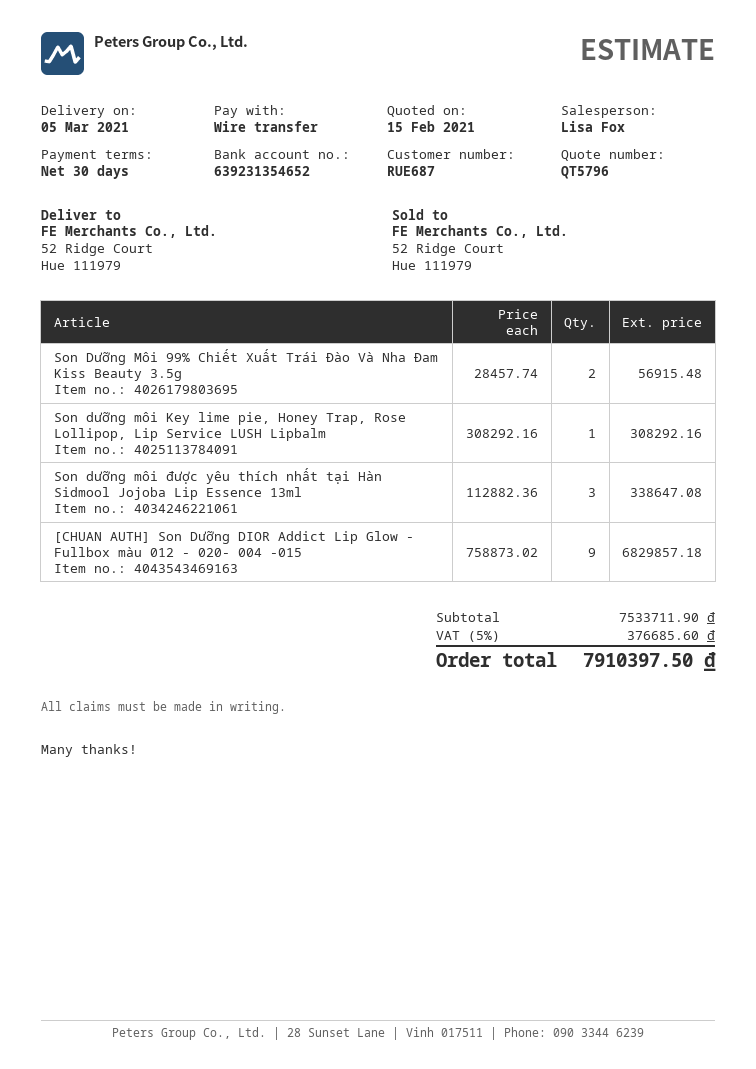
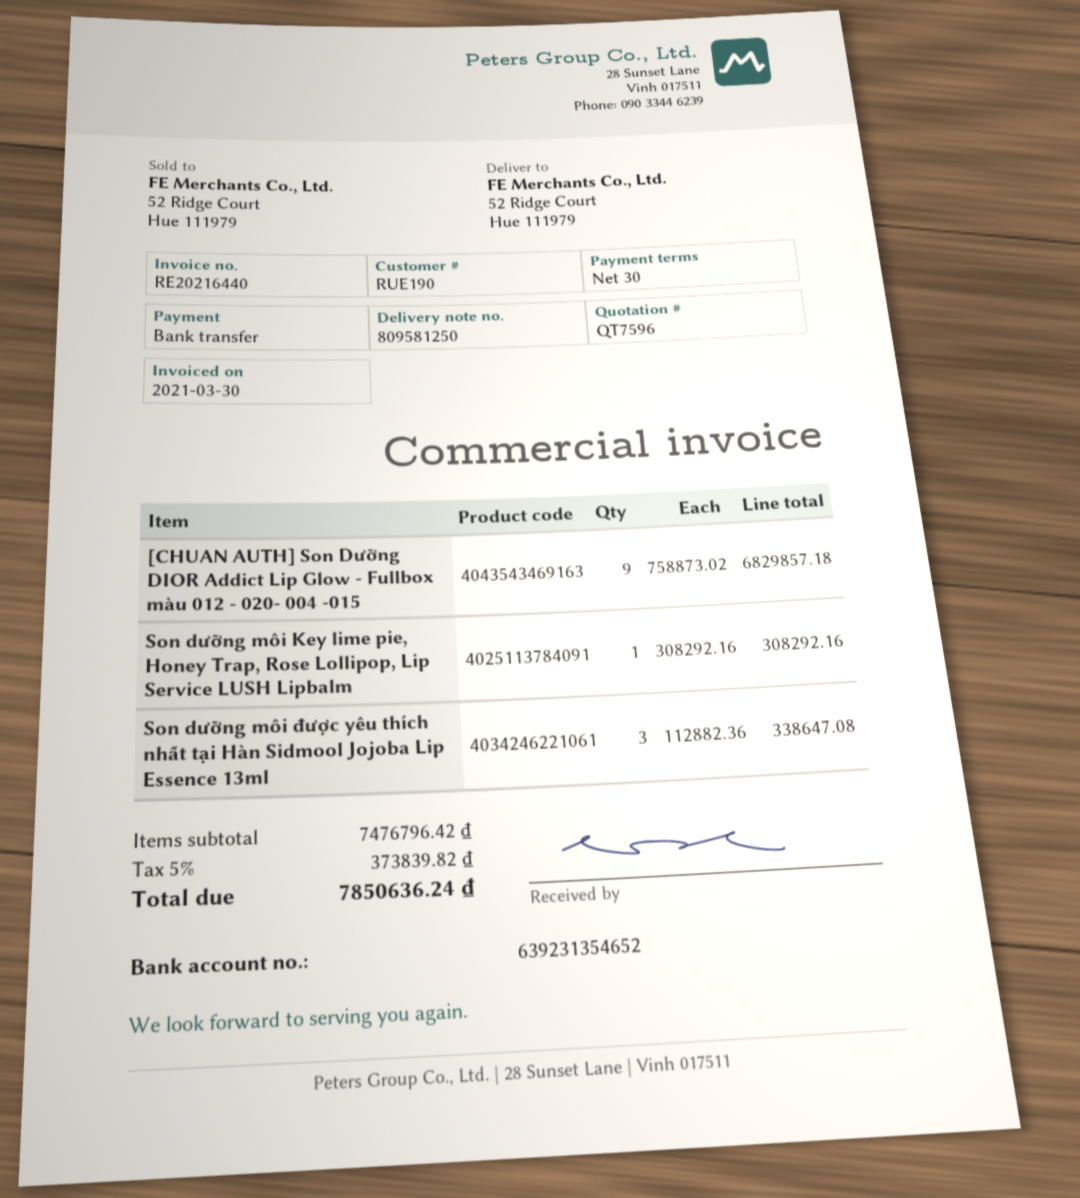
quote number: QT5796 -> QT7596
customer number: RUE687 -> RUE190
Son Dưỡng Môi 99% Chiết Xuất Trái Đào Và Nha Đam Kiss Beauty 3.5g: 2 x 28457.74 = 56915.48 -> none
subtotal: 7533711.90 -> 7476796.42
tax: 5% = 376685.60 -> 5% = 373839.82
total: 7910397.50 -> 7850636.24

